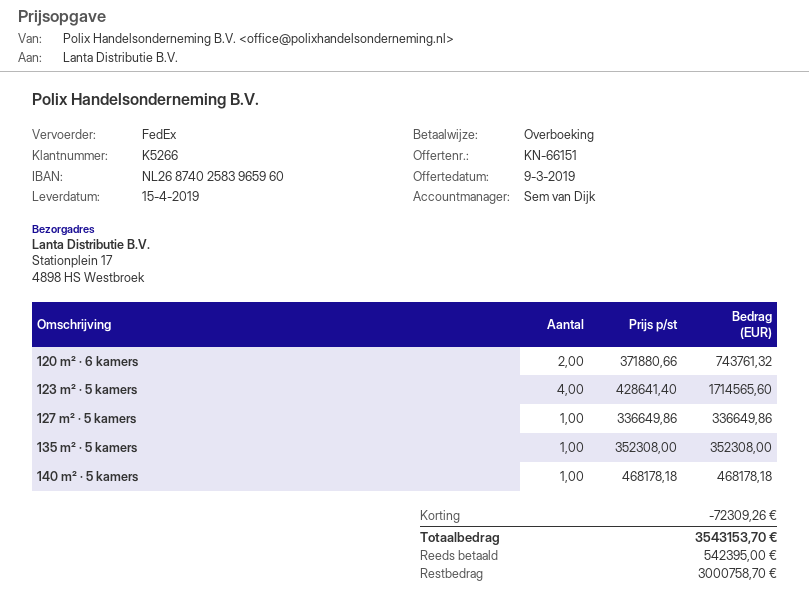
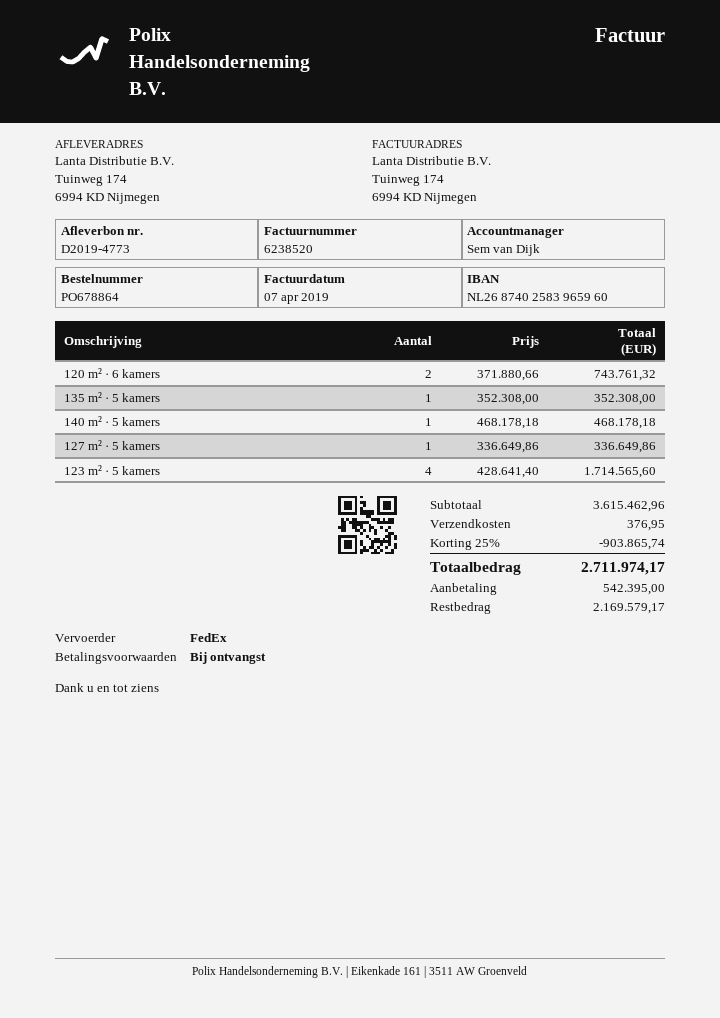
ship to: Stationplein 17, 4898 HS Westbroek -> Tuinweg 174, 6994 KD Nijmegen
discount: 72309.26 -> 903865.74
shipping: none -> 376.95
total: 3543153.70 -> 2711974.17
balance: 3000758.70 -> 2169579.17

